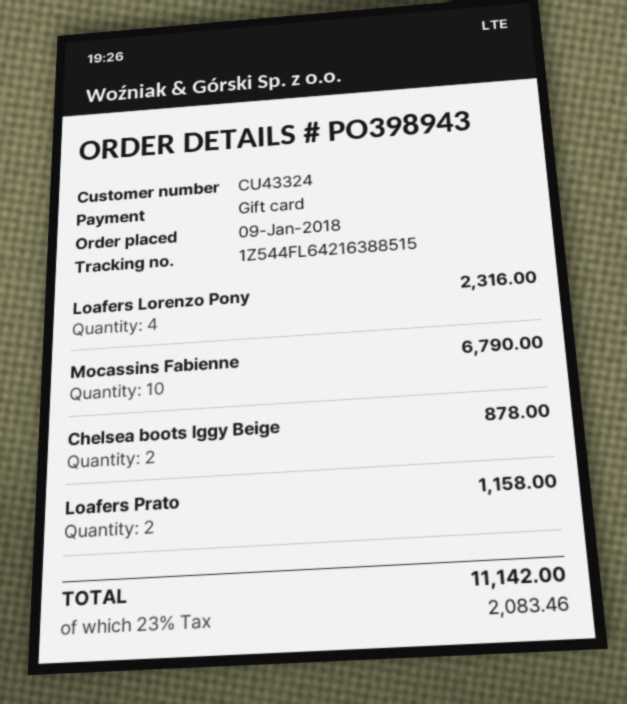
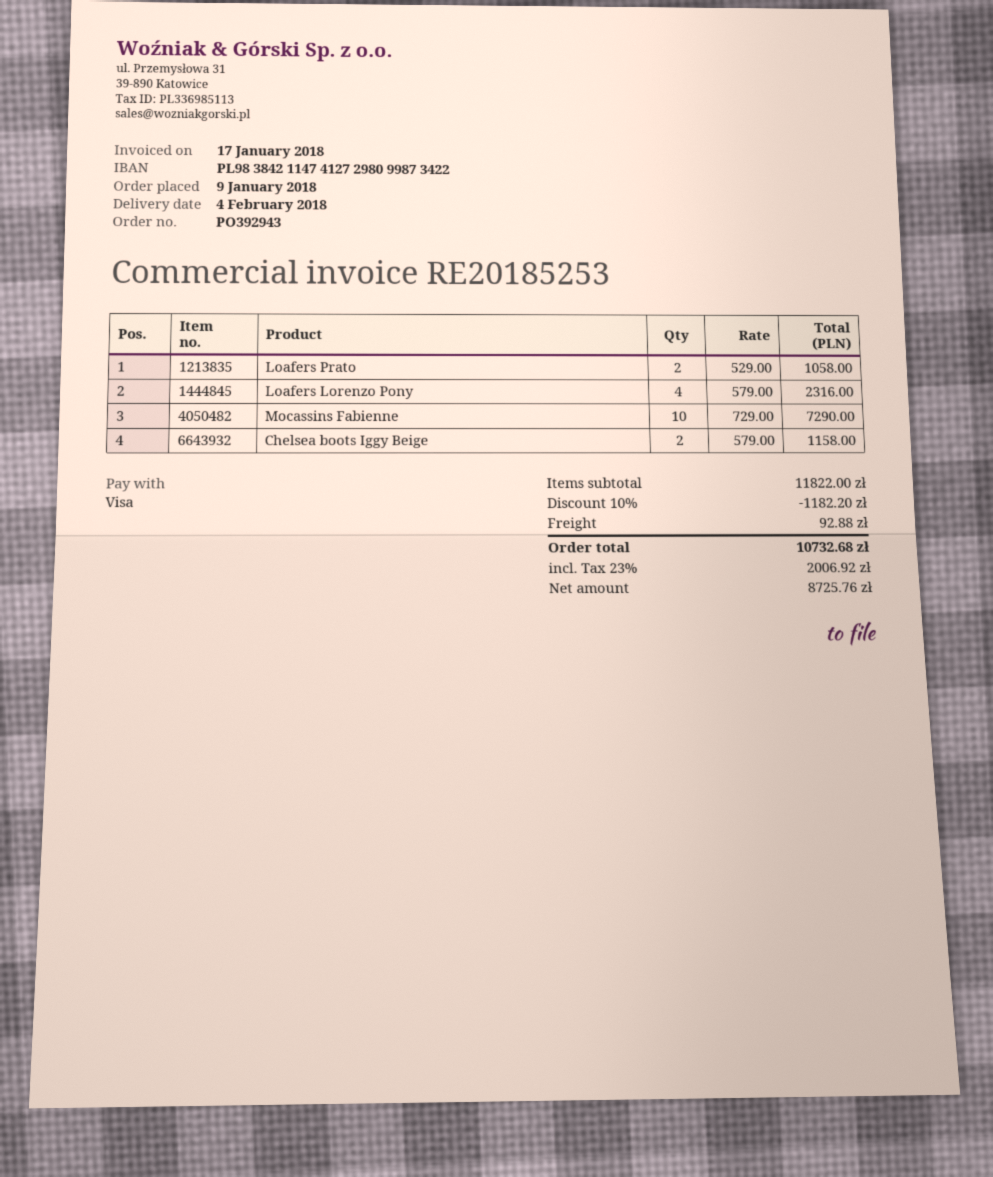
order number: PO398943 -> PO392943
payment method: gift card -> Visa
Mocassins Fabienne: 10 for 6790.00 -> 10 for 7290.00
Chelsea boots Iggy Beige: 2 for 878.00 -> 2 for 1158.00
Loafers Prato: 2 for 1158.00 -> 2 for 1058.00
discount: none -> 10% = 1182.20
shipping: none -> 92.88
tax: 23% = 2083.46 -> 23% = 2006.92
total: 11142.00 -> 10732.68

